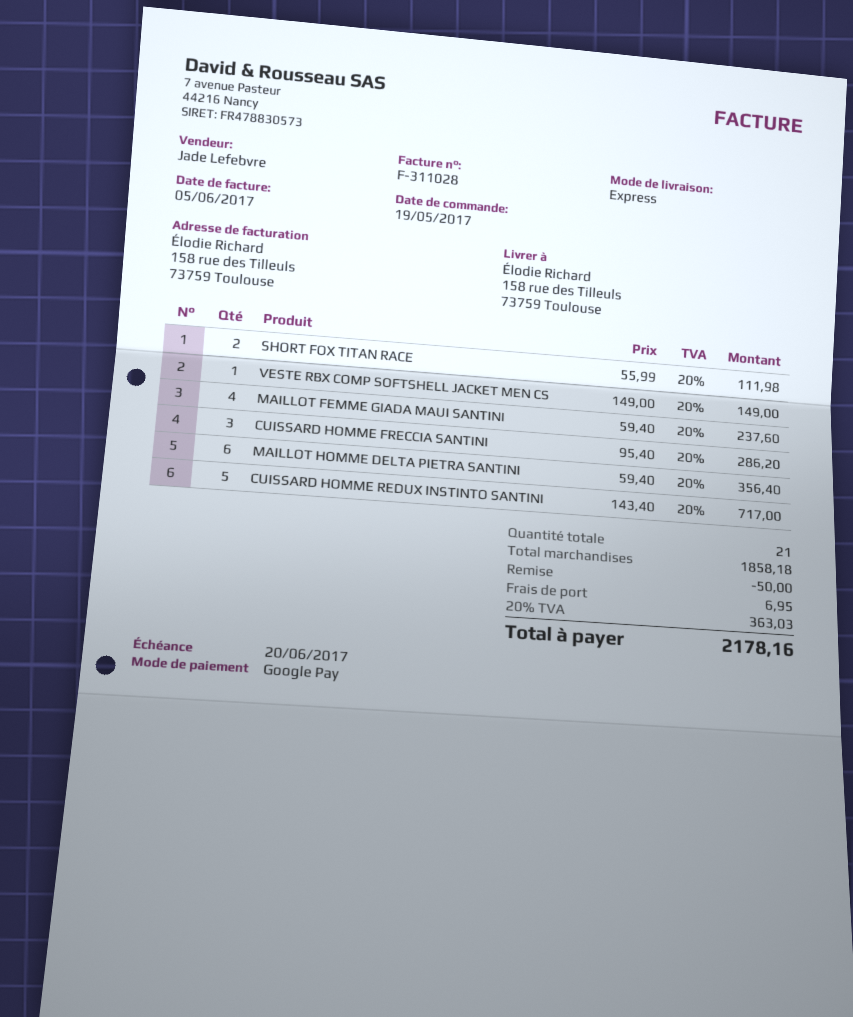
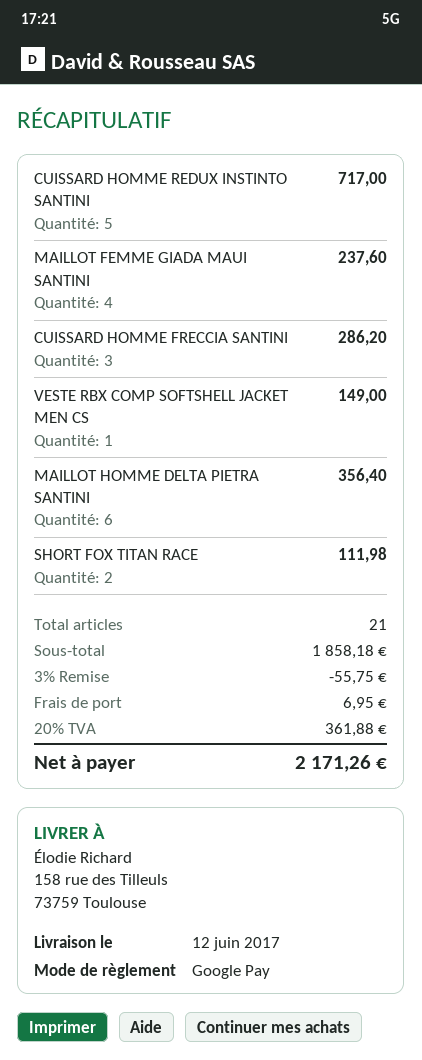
discount: 50.00 -> 55.75
tax: 20% = 363.03 -> 20% = 361.88
total: 2178.16 -> 2171.26

